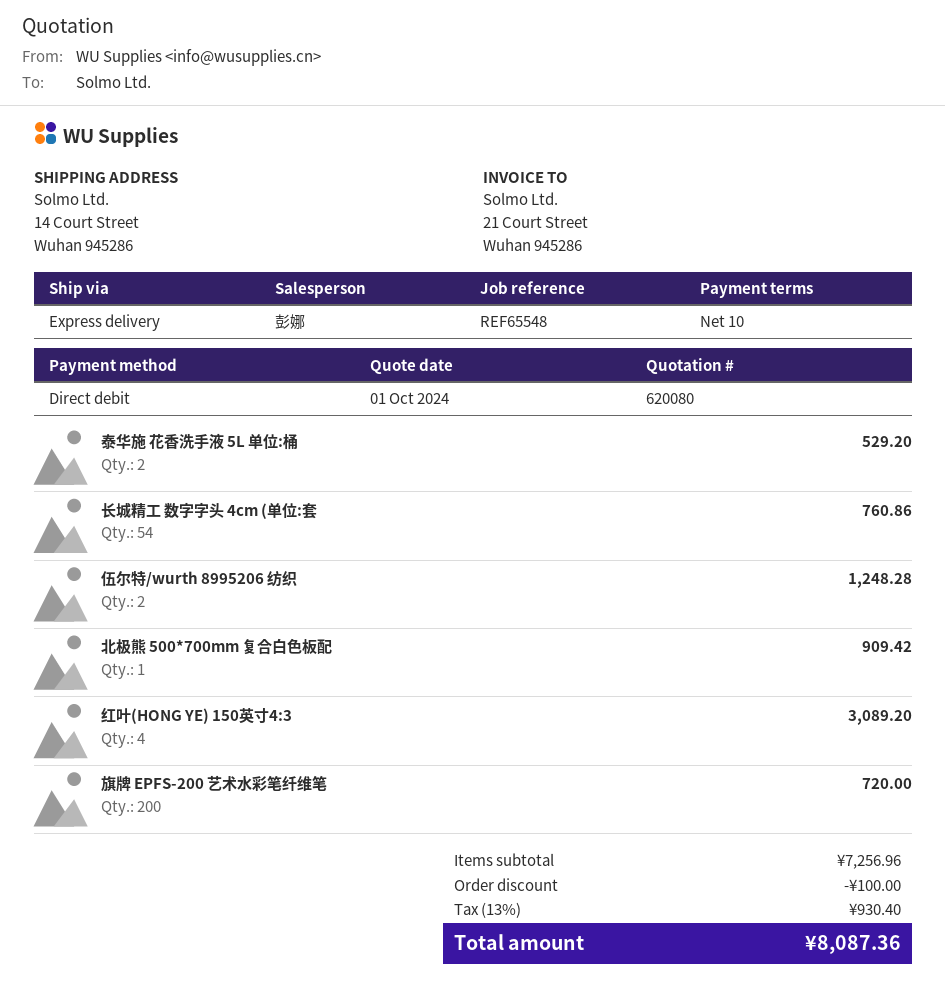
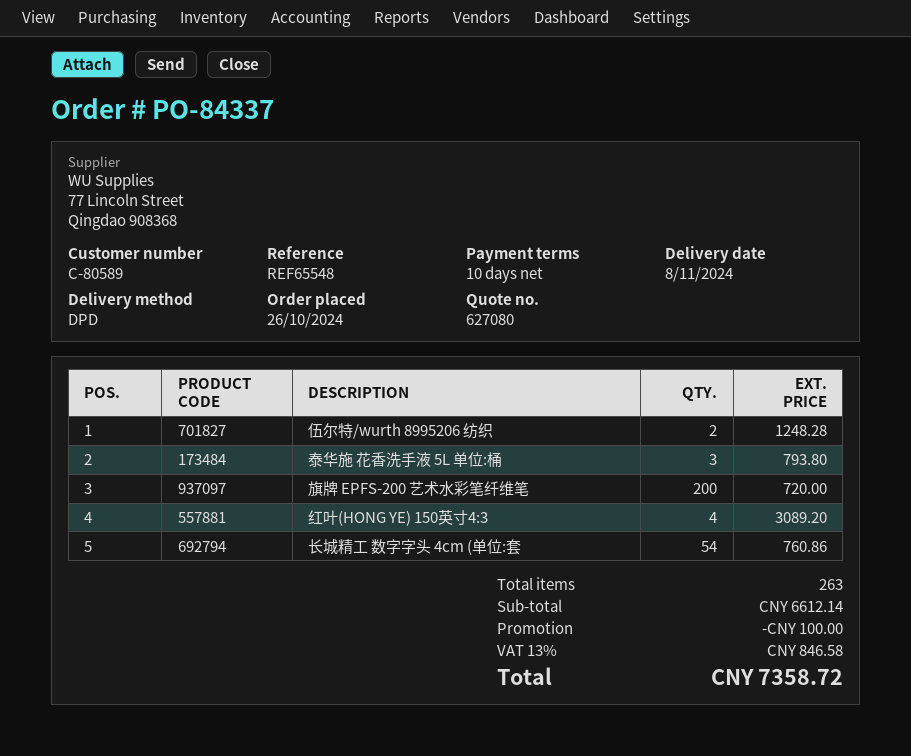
quote number: 620080 -> 627080
shipping method: express -> DPD
泰华施 花香洗手液 5L 单位:桶: 2 for 529.20 -> 3 for 793.80
北极熊 500*700mm 复合白色板配: 1 for 909.42 -> none
subtotal: 7256.96 -> 6612.14
tax: 13% = 930.40 -> 13% = 846.58
total: 8087.36 -> 7358.72

